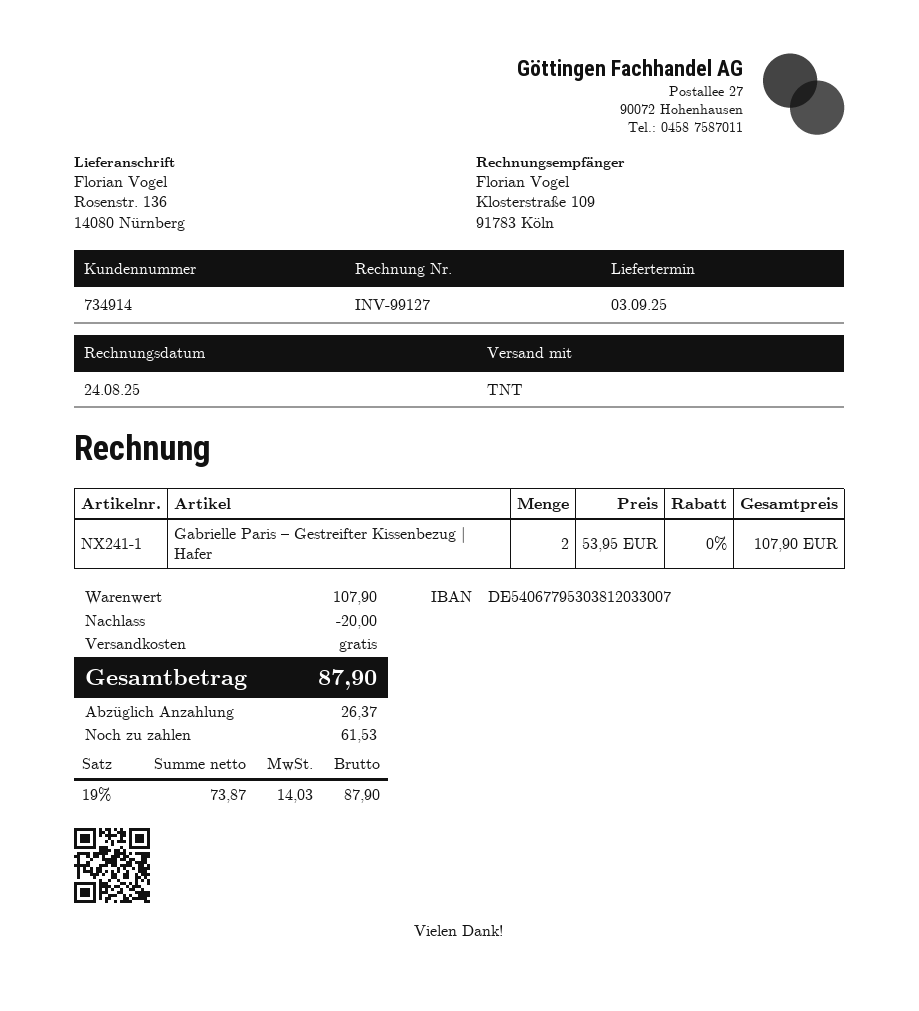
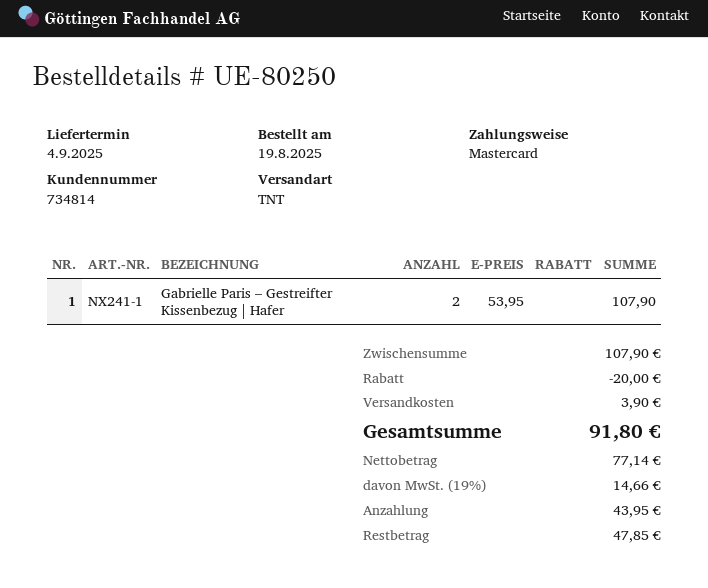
delivery date: 2025-09-03 -> 2025-09-04
customer number: 734914 -> 734814
shipping: 0.00 -> 3.90
net: 73.87 -> 77.14
tax: 19% = 14.03 -> 19% = 14.66
total: 87.90 -> 91.80
deposit: 26.37 -> 43.95
balance: 61.53 -> 47.85

